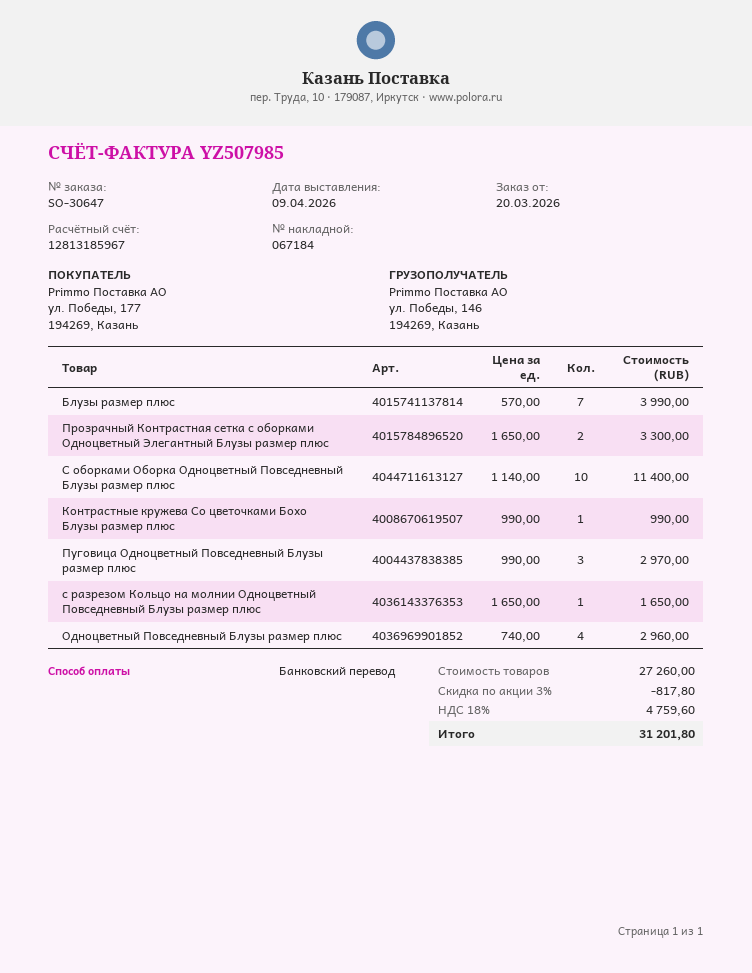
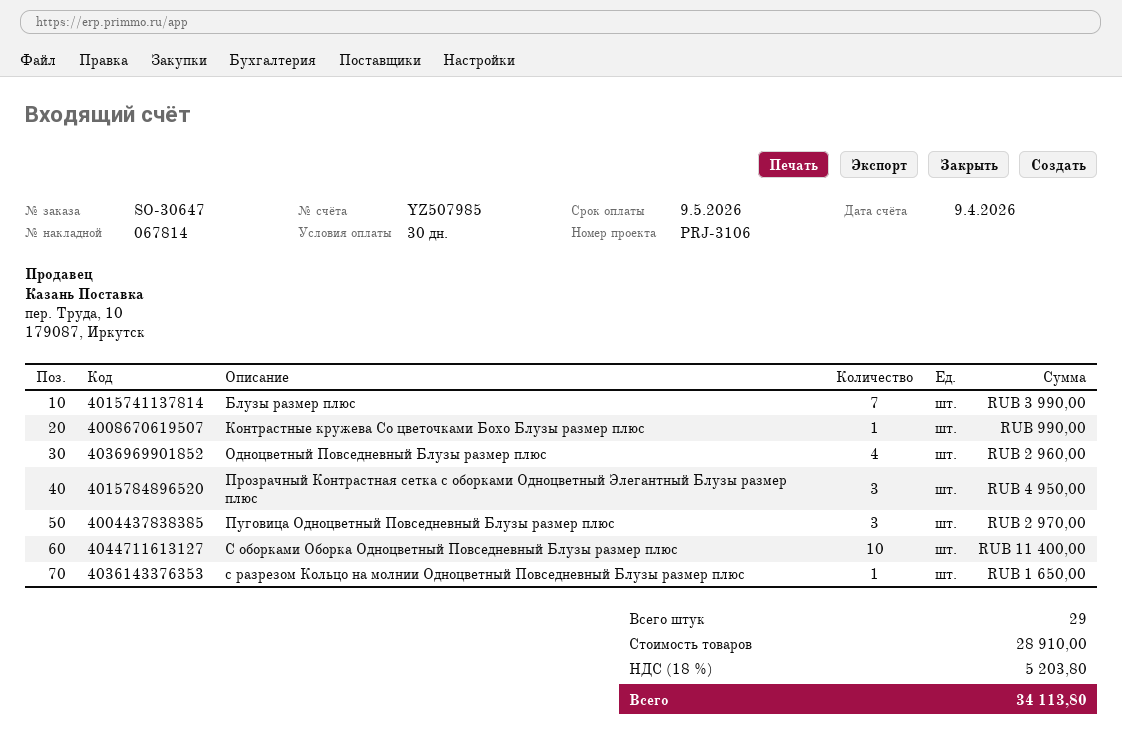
delivery note number: 067184 -> 067814
Прозрачный Контрастная сетка с оборками Одноцветный Элегантный Блузы размер плюс: 2 for 3300.00 -> 3 for 4950.00
subtotal: 27260.00 -> 28910.00
discount: 3% = 817.80 -> none
tax: 18% = 4759.60 -> 18% = 5203.80
total: 31201.80 -> 34113.80

